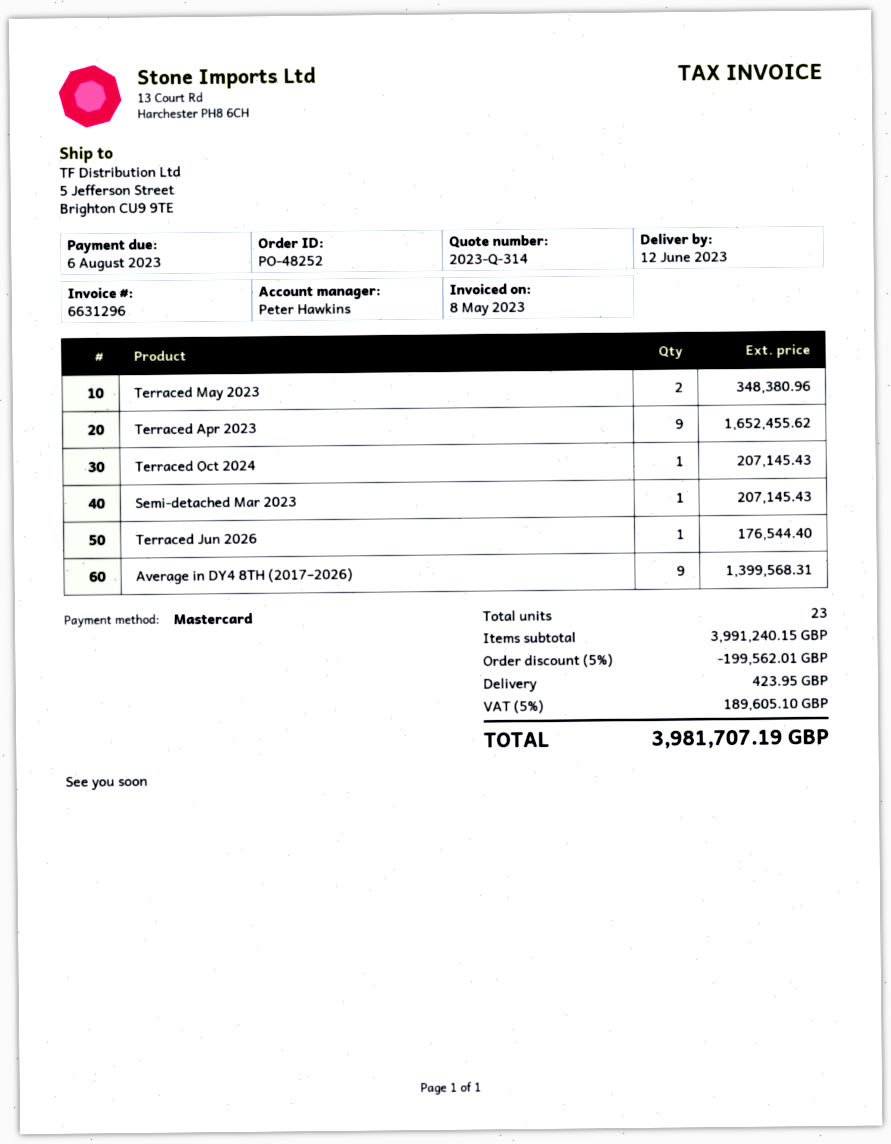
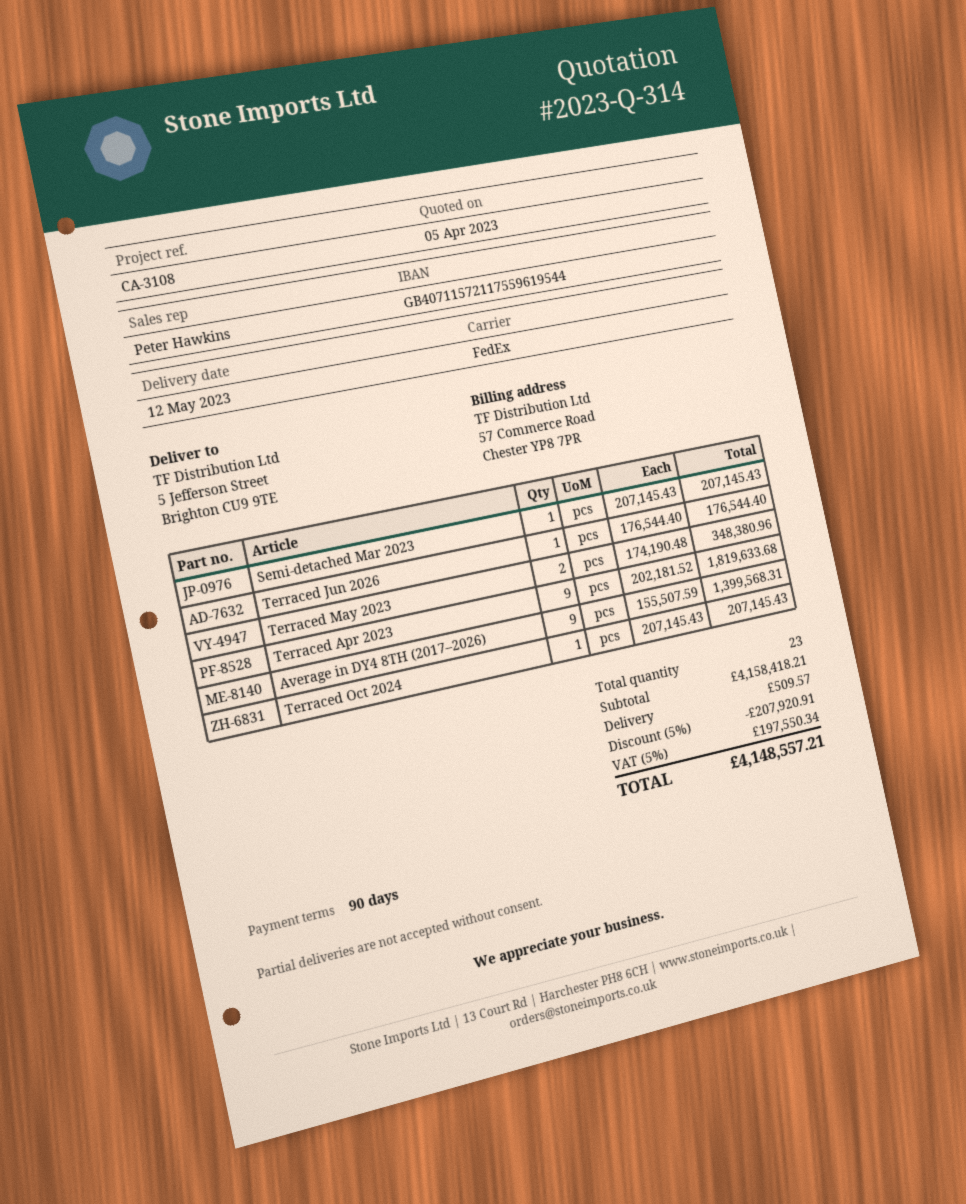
delivery date: 2023-06-12 -> 2023-05-12
Terraced Apr 2023: 9 for 1652455.62 -> 9 for 1819633.68
subtotal: 3991240.15 -> 4158418.21
discount: 5% = 199562.01 -> 5% = 207920.91
shipping: 423.95 -> 509.57
tax: 5% = 189605.10 -> 5% = 197550.34
total: 3981707.19 -> 4148557.21

